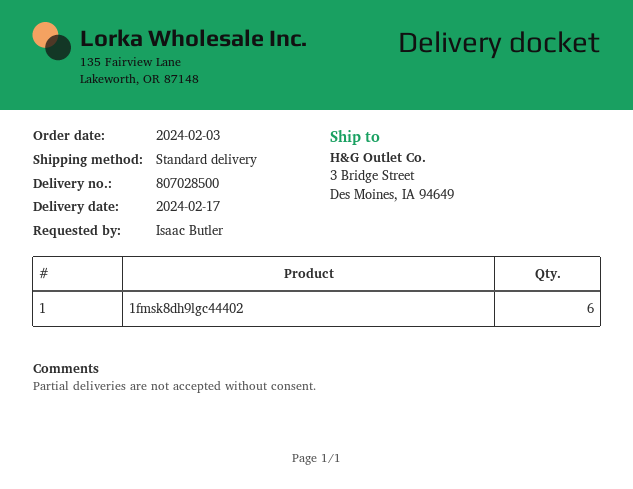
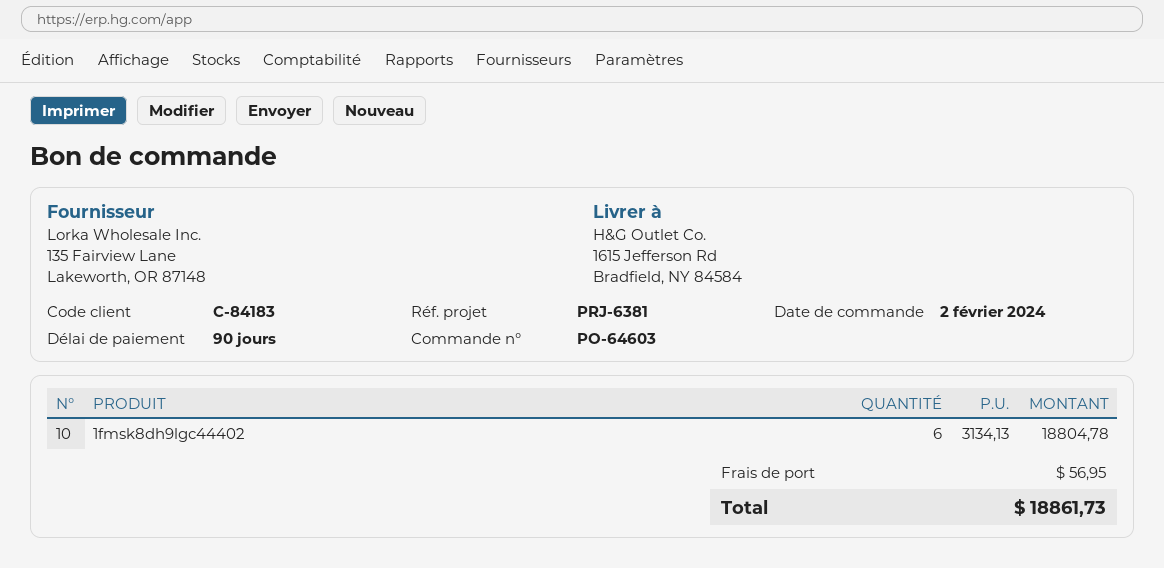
order date: 2024-02-03 -> 2024-02-02
ship to: 3 Bridge Street, Des Moines, IA 94649 -> 1615 Jefferson Rd, Bradfield, NY 84584

